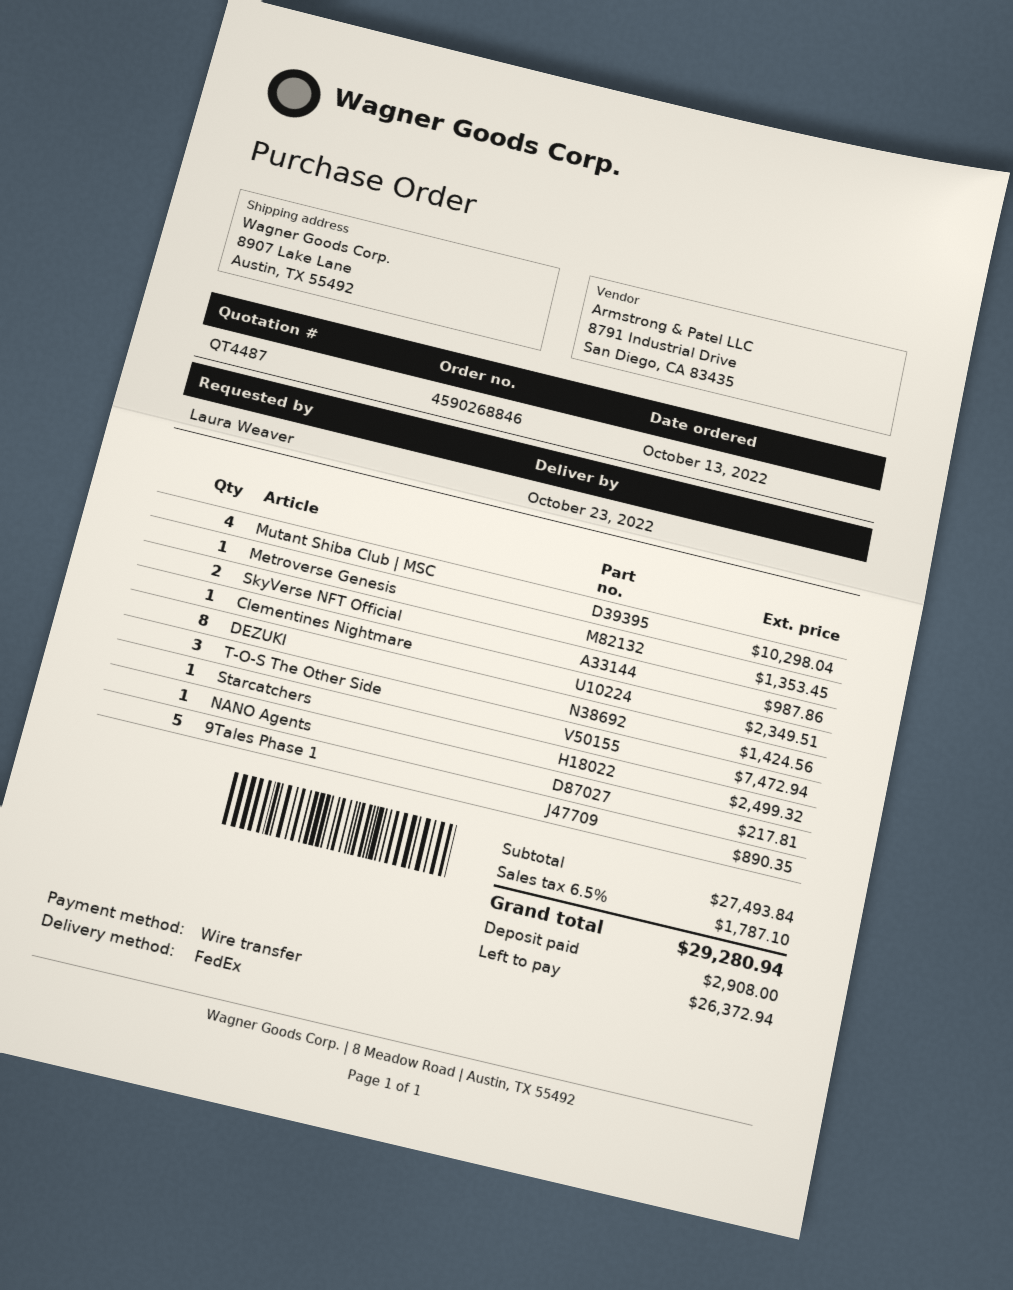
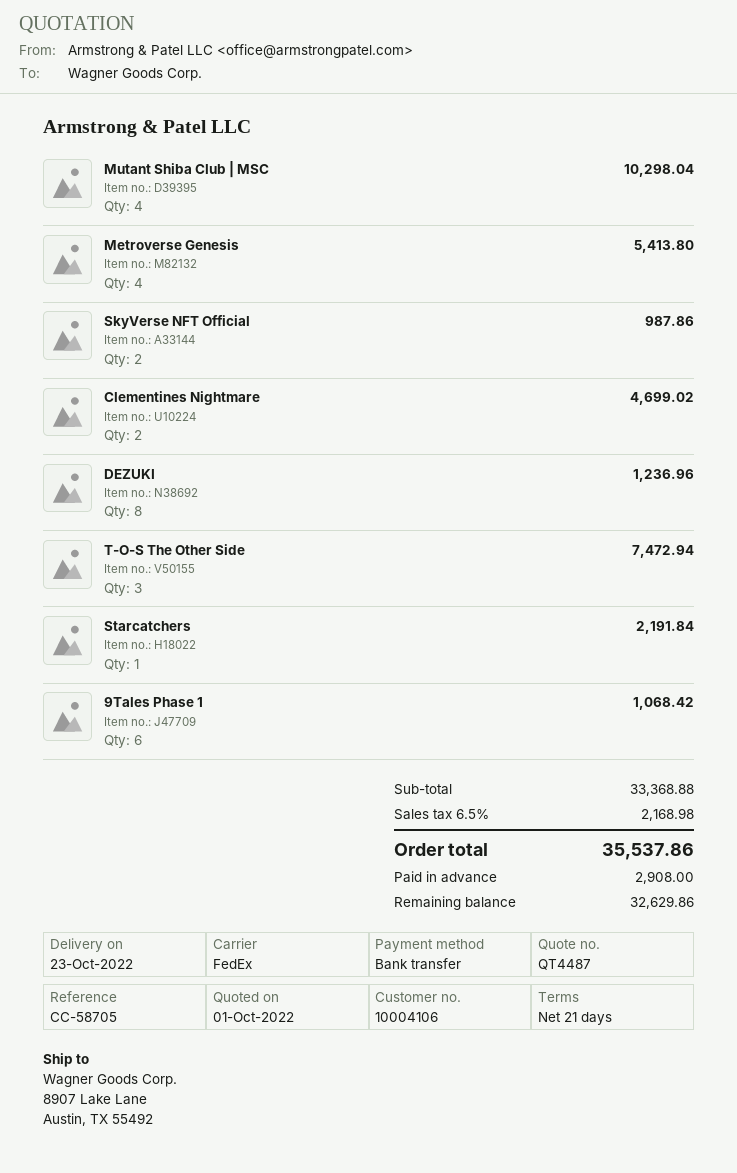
Metroverse Genesis: 1 for 1353.45 -> 4 for 5413.80
Clementines Nightmare: 1 for 2349.51 -> 2 for 4699.02
DEZUKI: 8 for 1424.56 -> 8 for 1236.96
Starcatchers: 1 for 2499.32 -> 1 for 2191.84
NANO Agents: 1 for 217.81 -> none
9Tales Phase 1: 5 for 890.35 -> 6 for 1068.42
subtotal: 27493.84 -> 33368.88
tax: 6.5% = 1787.10 -> 6.5% = 2168.98
total: 29280.94 -> 35537.86
balance: 26372.94 -> 32629.86

